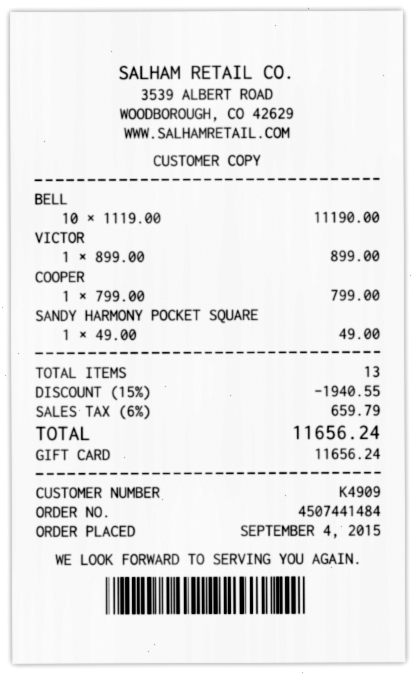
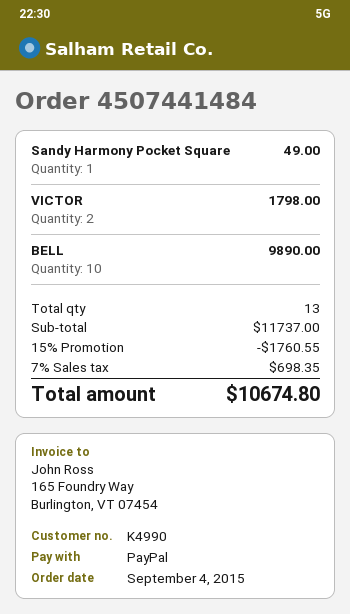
customer number: K4909 -> K4990
payment method: gift card -> PayPal
BELL: 10 for 11190.00 -> 10 for 9890.00
VICTOR: 1 for 899.00 -> 2 for 1798.00
COOPER: 1 for 799.00 -> none
discount: 15% = 1940.55 -> 15% = 1760.55
tax: 6% = 659.79 -> 7% = 698.35
total: 11656.24 -> 10674.80

